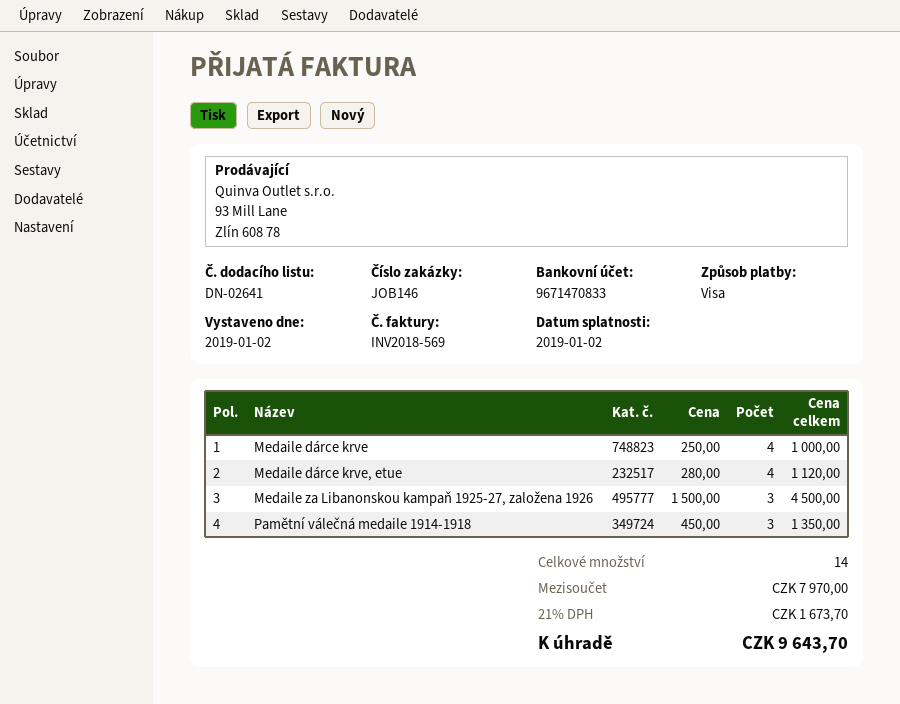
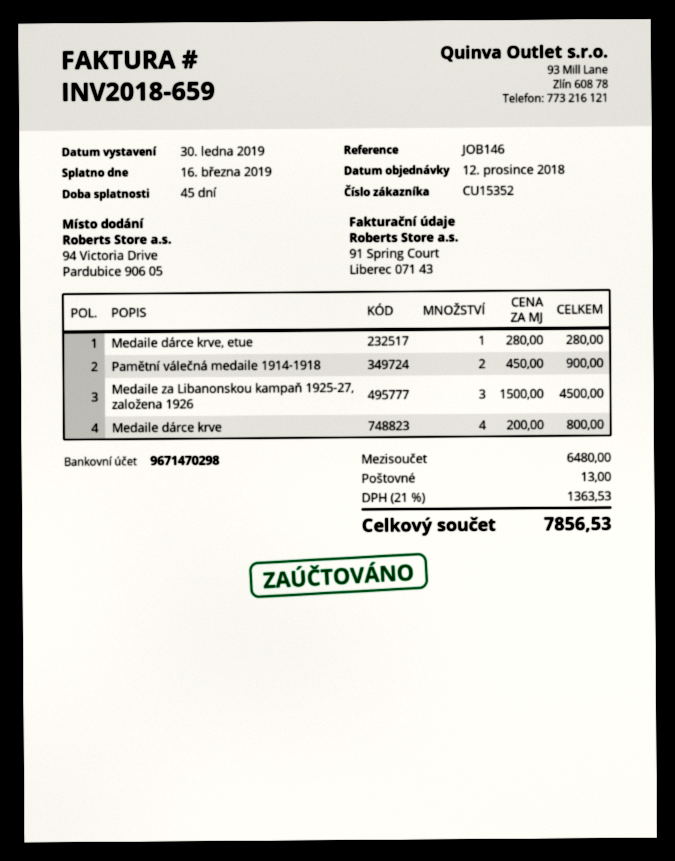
invoice number: INV2018-569 -> INV2018-659
invoice date: 2019-01-02 -> 2019-01-30
due date: 2019-01-02 -> 2019-03-16
bank account: 9671470833 -> 9671470298
Medaile dárce krve: 4 x 250.00 = 1000.00 -> 4 x 200.00 = 800.00
Medaile dárce krve, etue: 4 x 280.00 = 1120.00 -> 1 x 280.00 = 280.00
Pamětní válečná medaile 1914-1918: 3 x 450.00 = 1350.00 -> 2 x 450.00 = 900.00
subtotal: 7970.00 -> 6480.00
shipping: none -> 13.00
tax: 21% = 1673.70 -> 21% = 1363.53
total: 9643.70 -> 7856.53

